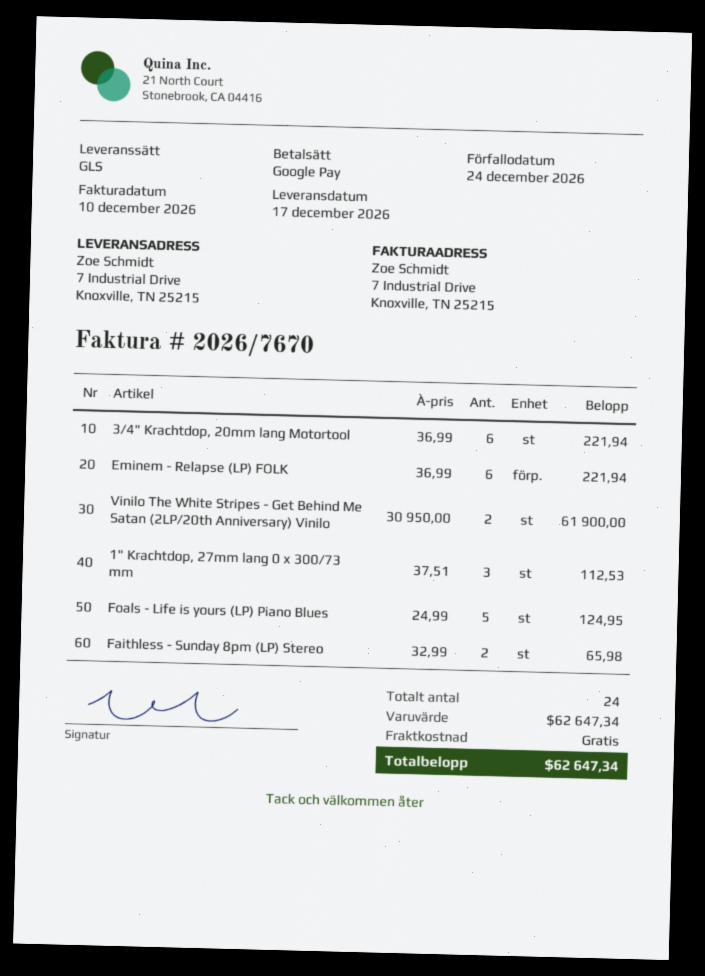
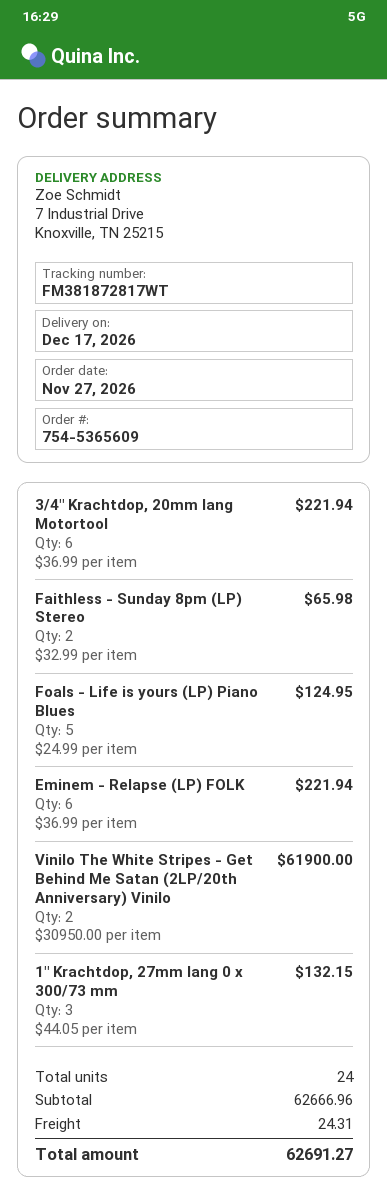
1" Krachtdop, 27mm lang 0 x 300/73 mm: 3 x 37.51 = 112.53 -> 3 x 44.05 = 132.15
subtotal: 62647.34 -> 62666.96
shipping: 0.00 -> 24.31
total: 62647.34 -> 62691.27

